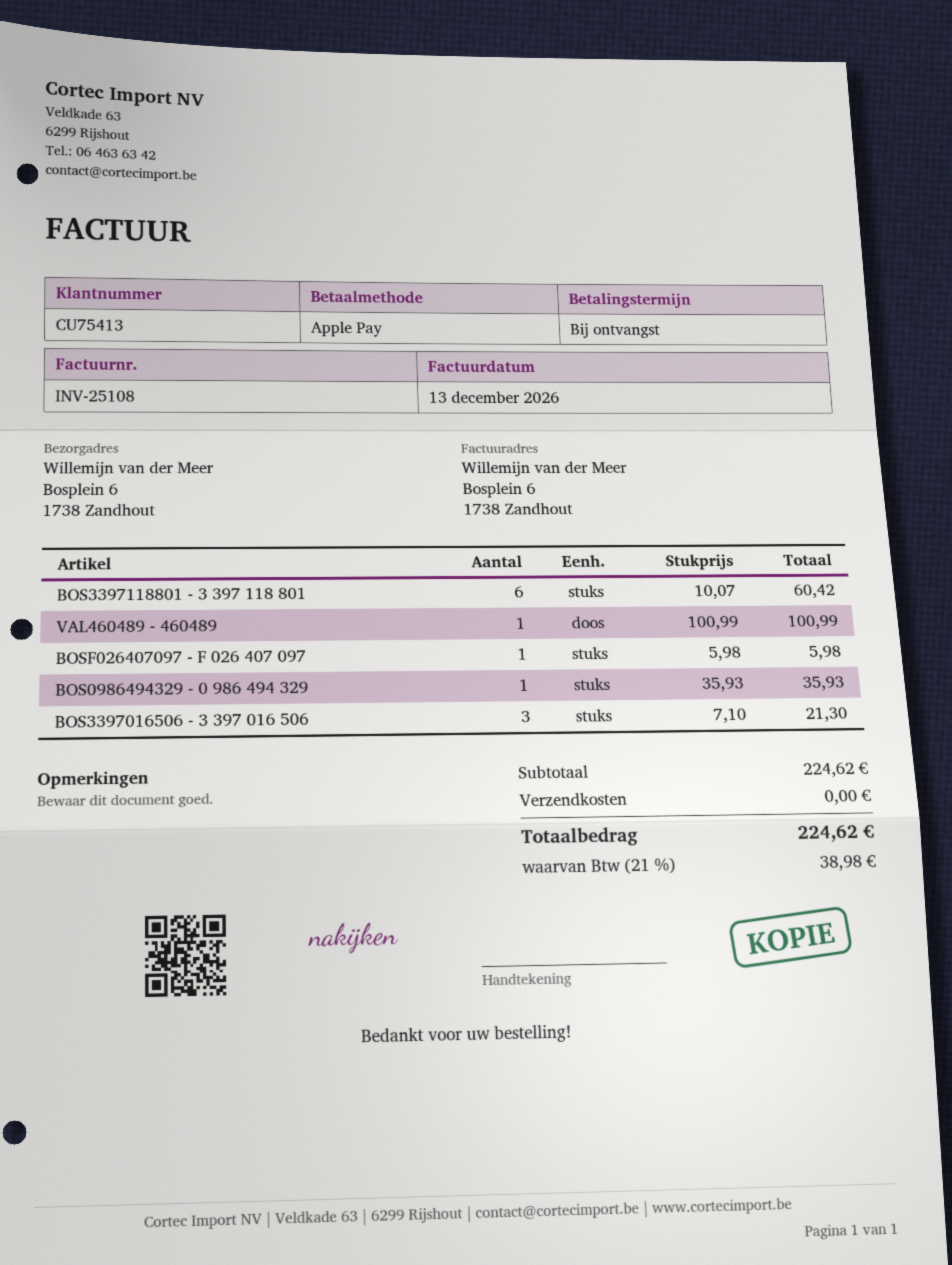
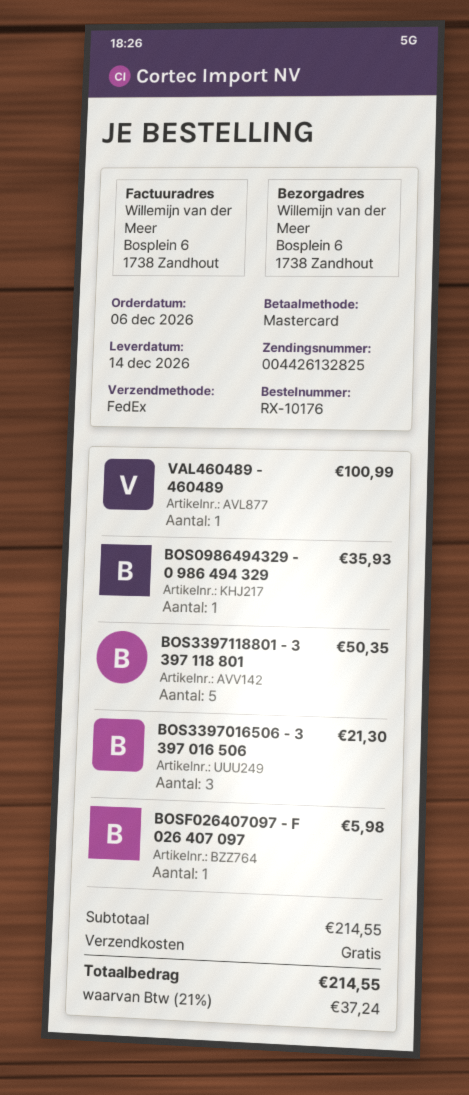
payment method: Apple Pay -> Mastercard
BOS3397118801 - 3 397 118 801: 6 for 60.42 -> 5 for 50.35
subtotal: 224.62 -> 214.55
tax: 21% = 38.98 -> 21% = 37.24
total: 224.62 -> 214.55

